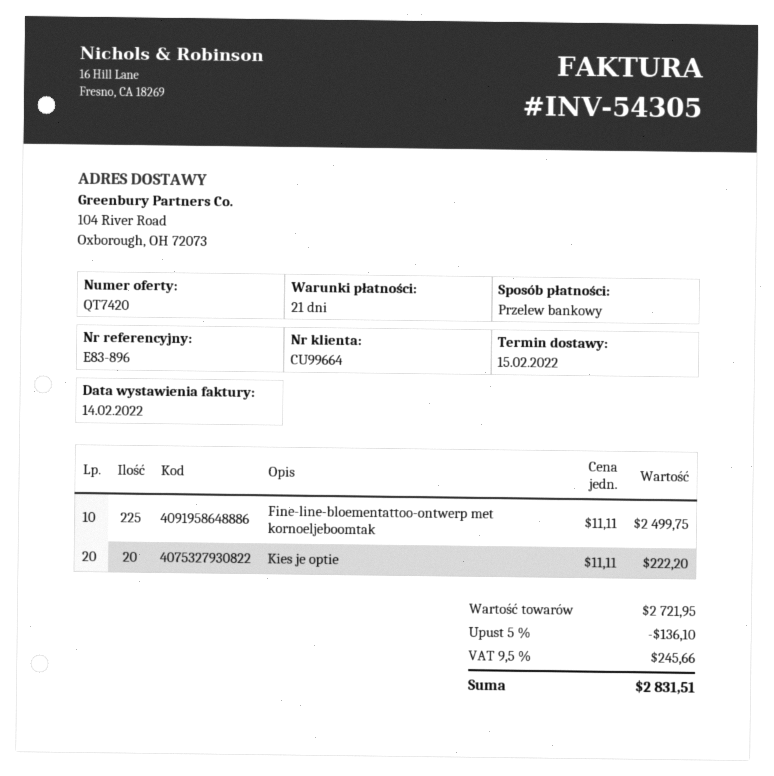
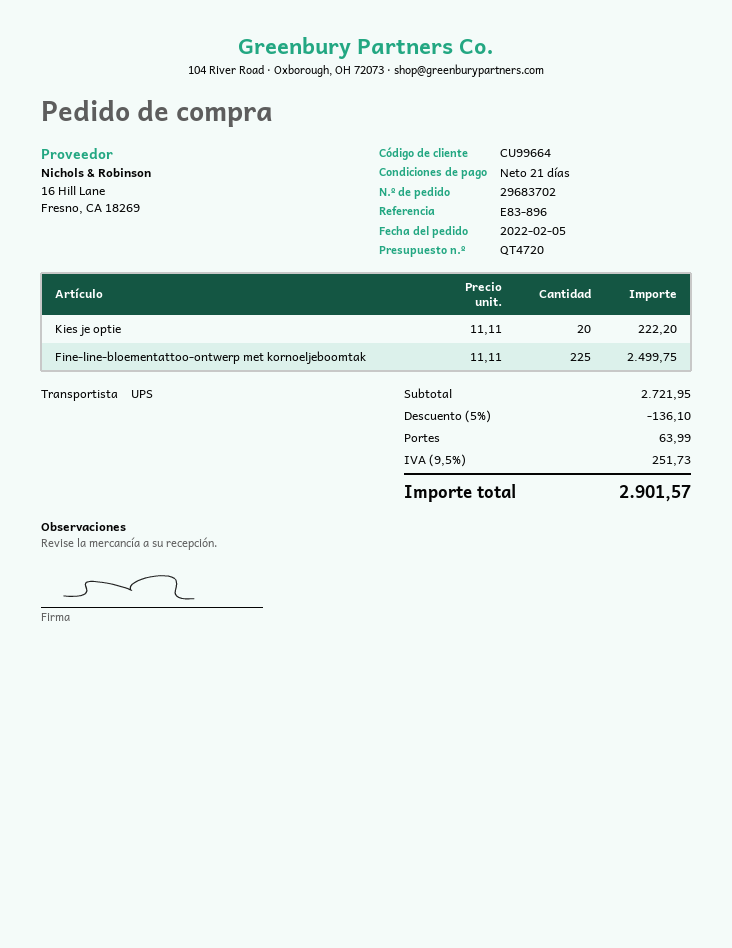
quote number: QT7420 -> QT4720
shipping: none -> 63.99
tax: 9.5% = 245.66 -> 9.5% = 251.73
total: 2831.51 -> 2901.57

